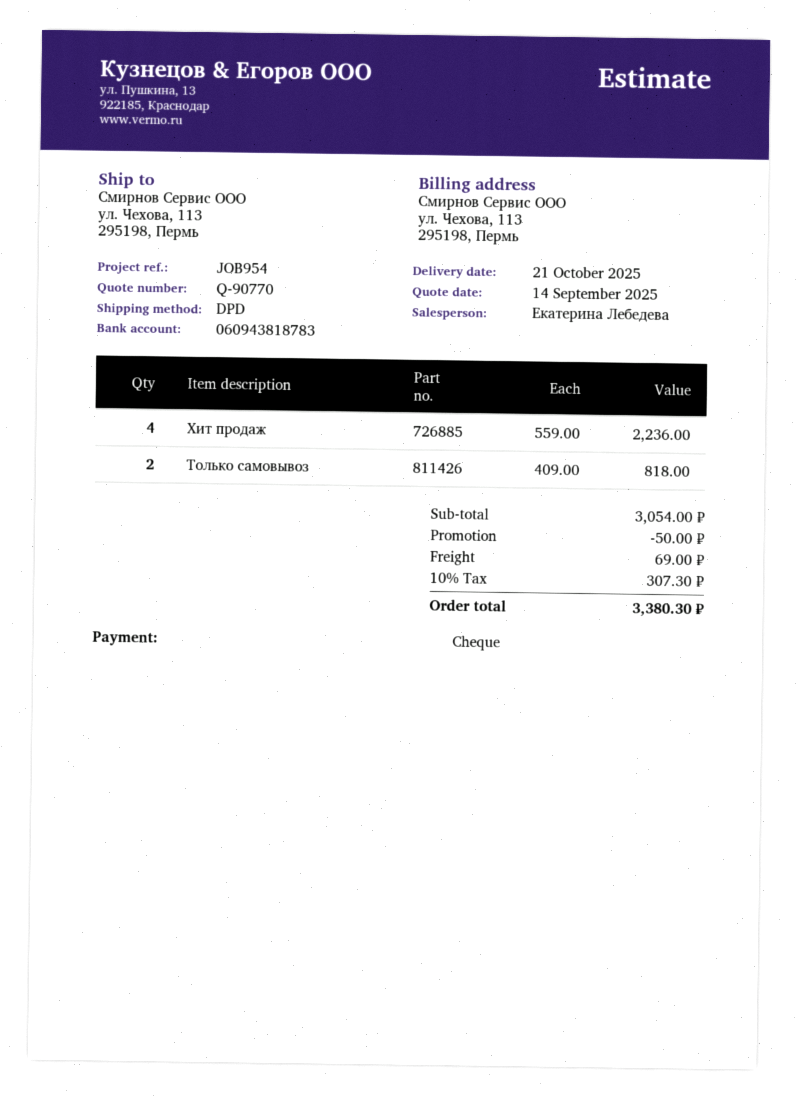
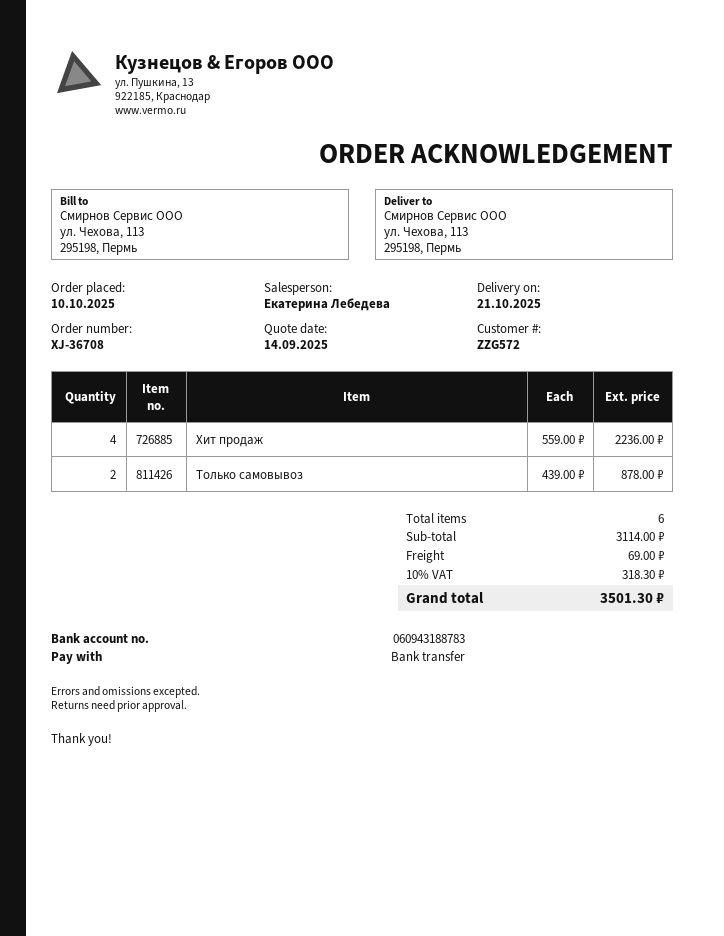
payment method: cheque -> bank transfer
bank account: 060943818783 -> 060943188783
Только самовывоз: 2 x 409.00 = 818.00 -> 2 x 439.00 = 878.00
subtotal: 3054.00 -> 3114.00
discount: 50.00 -> none
tax: 10% = 307.30 -> 10% = 318.30
total: 3380.30 -> 3501.30

